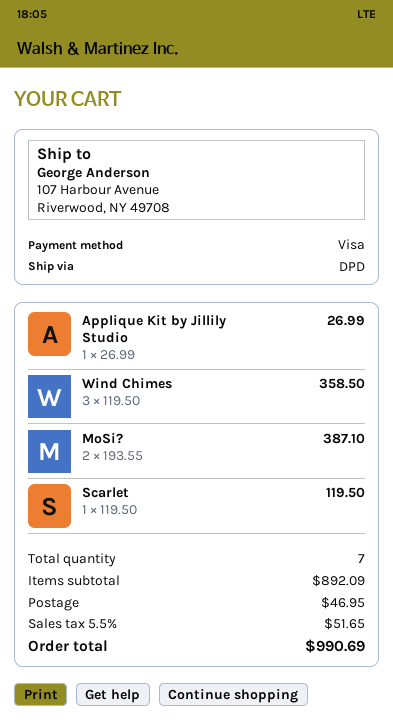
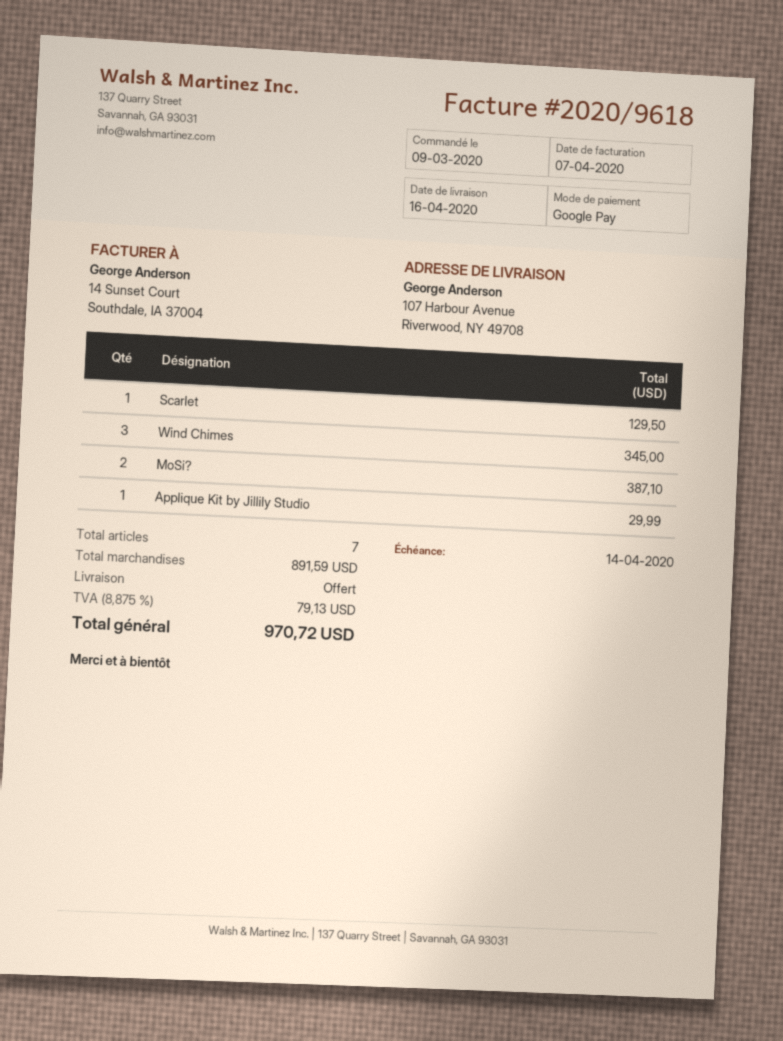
payment method: Visa -> Google Pay
Applique Kit by Jillily Studio: 1 for 26.99 -> 1 for 29.99
Wind Chimes: 3 for 358.50 -> 3 for 345.00
Scarlet: 1 for 119.50 -> 1 for 129.50
subtotal: 892.09 -> 891.59
shipping: 46.95 -> 0.00
tax: 5.5% = 51.65 -> 8.875% = 79.13
total: 990.69 -> 970.72

